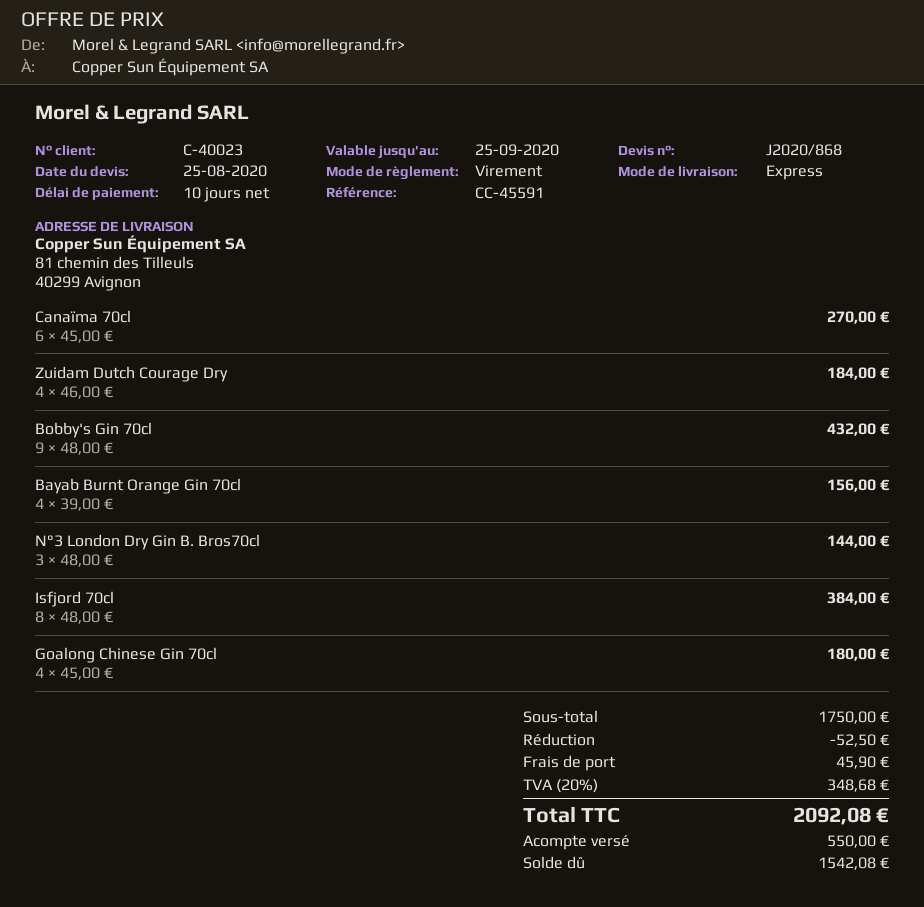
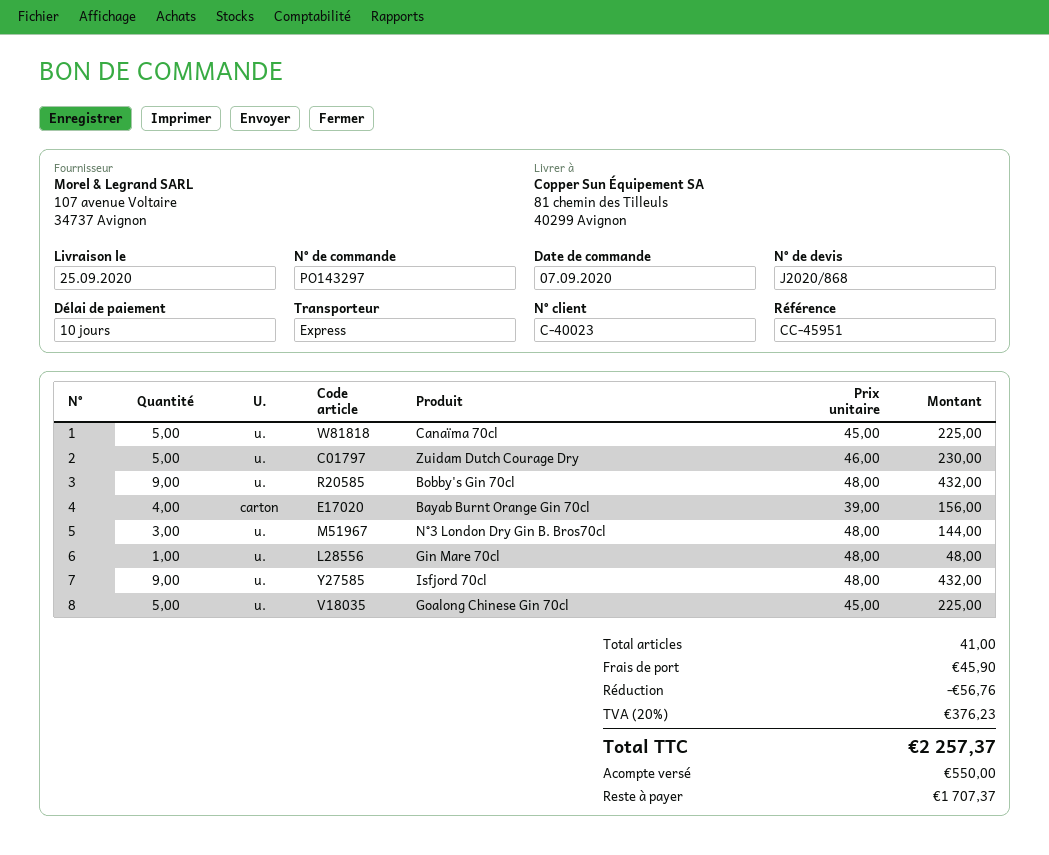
reference: CC-45591 -> CC-45951
Canaïma 70cl: 6 x 45.00 = 270.00 -> 5 x 45.00 = 225.00
Zuidam Dutch Courage Dry: 4 x 46.00 = 184.00 -> 5 x 46.00 = 230.00
Isfjord 70cl: 8 x 48.00 = 384.00 -> 9 x 48.00 = 432.00
Goalong Chinese Gin 70cl: 4 x 45.00 = 180.00 -> 5 x 45.00 = 225.00
Gin Mare 70cl: none -> 1 x 48.00 = 48.00
discount: 52.50 -> 56.76
tax: 20% = 348.68 -> 20% = 376.23
total: 2092.08 -> 2257.37
balance: 1542.08 -> 1707.37

